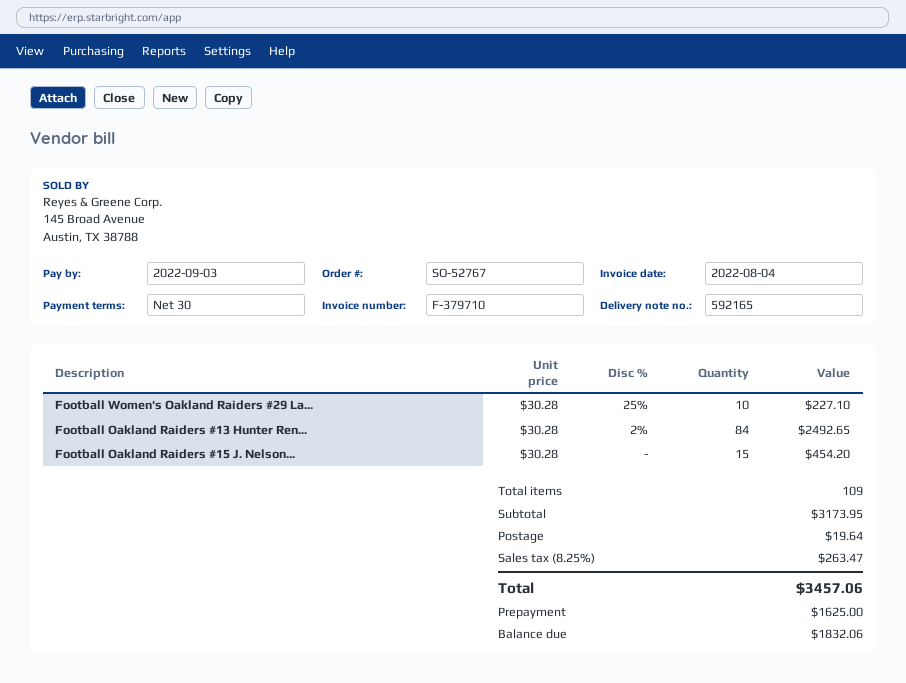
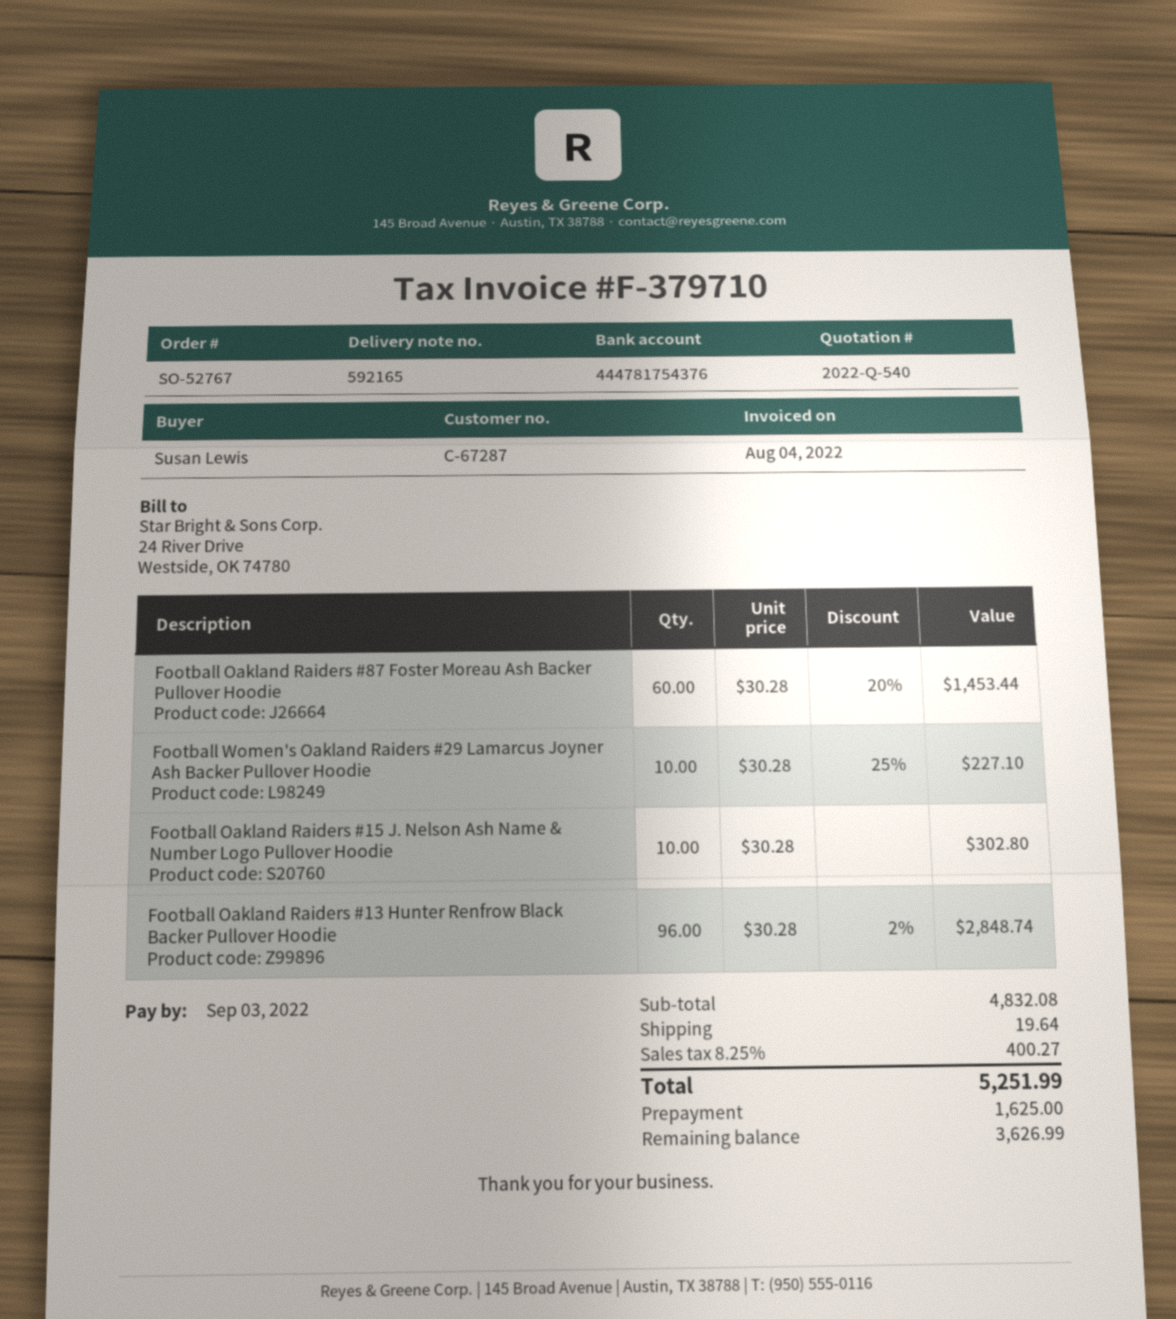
Football Oakland Raiders #13 Hunter Ren...: 84 x 30.28 - 2% = 2492.65 -> 96 x 30.28 - 2% = 2848.74
Football Oakland Raiders #15 J. Nelson...: 15 x 30.28 = 454.20 -> 10 x 30.28 = 302.80
Football Oakland Raiders #87 Foster Moreau Ash Backer Pullover Hoodie: none -> 60 x 30.28 - 20% = 1453.44
subtotal: 3173.95 -> 4832.08
tax: 8.25% = 263.47 -> 8.25% = 400.27
total: 3457.06 -> 5251.99
balance: 1832.06 -> 3626.99

